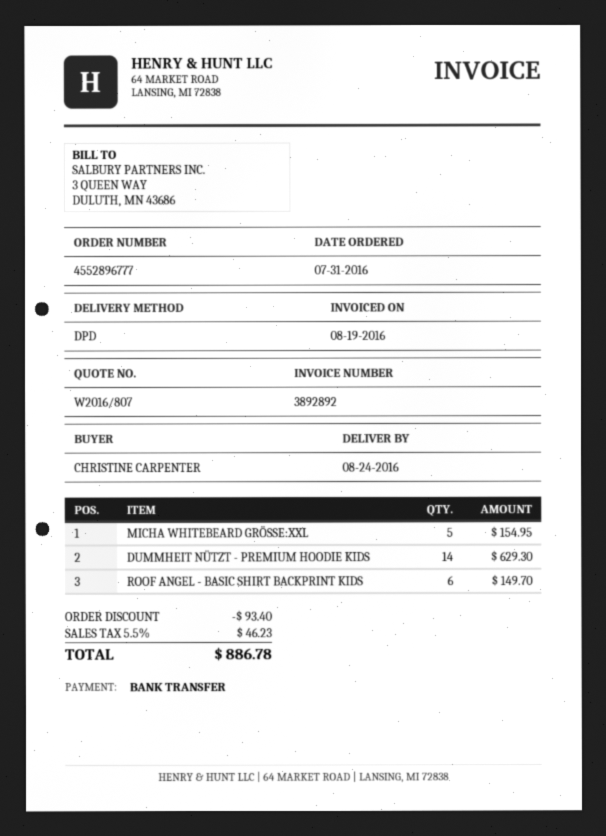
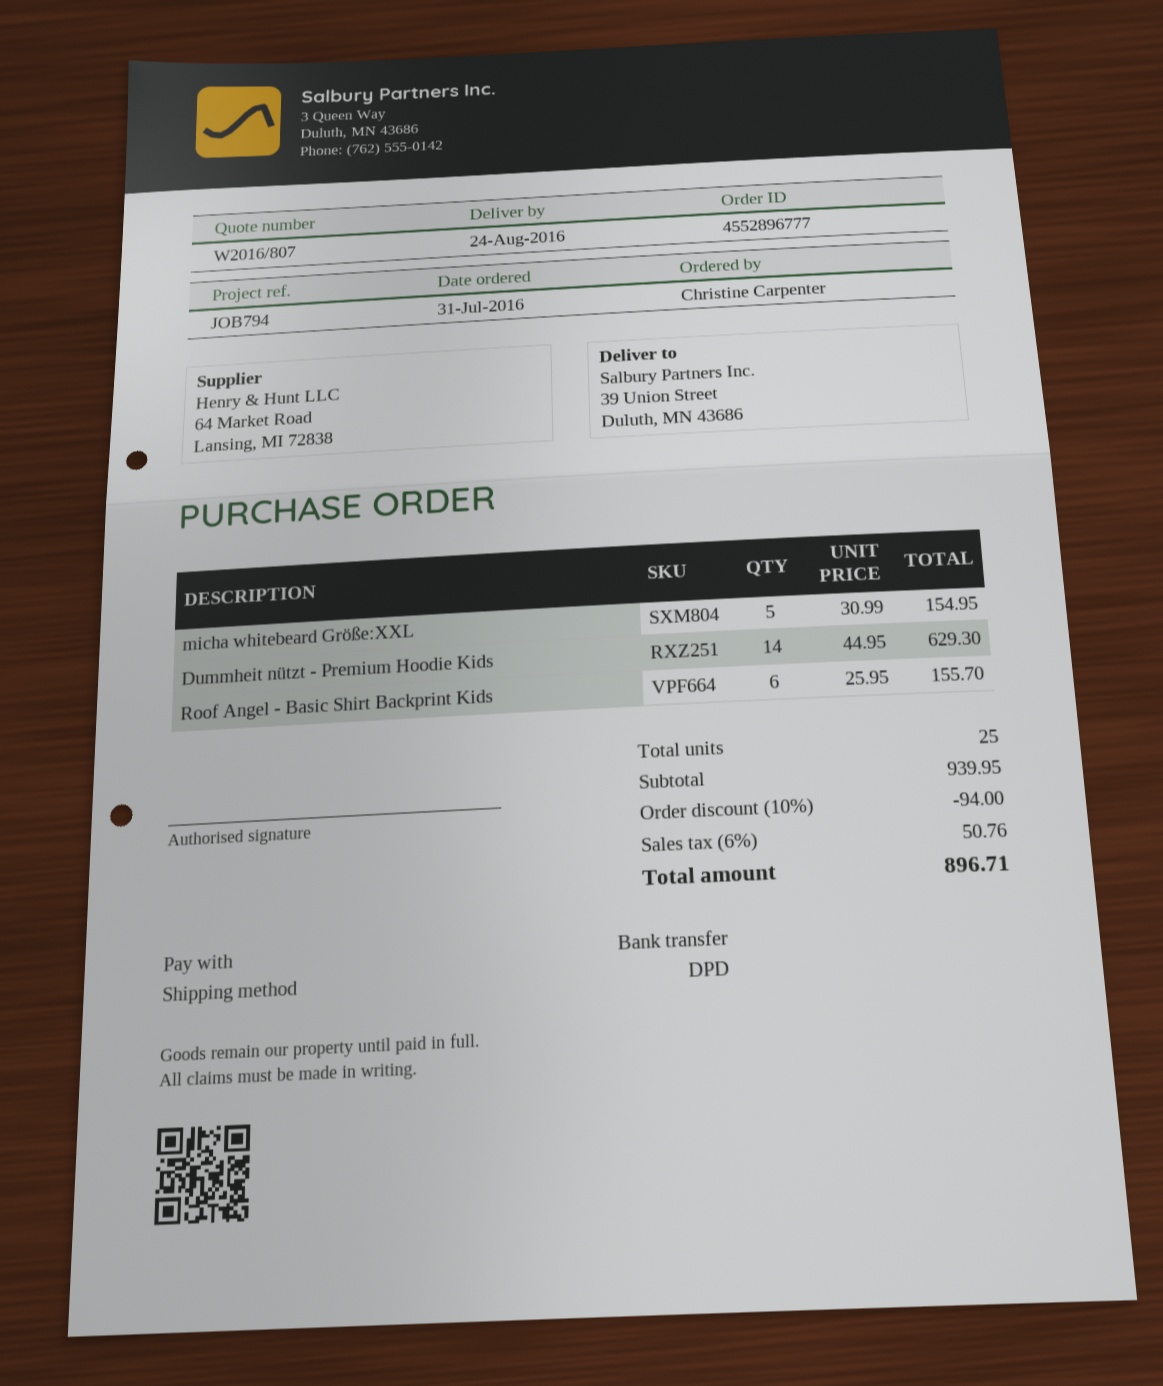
ROOF ANGEL - BASIC SHIRT BACKPRINT KIDS: 6 for 149.70 -> 6 for 155.70
discount: 93.40 -> 94.00
tax: 5.5% = 46.23 -> 6% = 50.76
total: 886.78 -> 896.71

